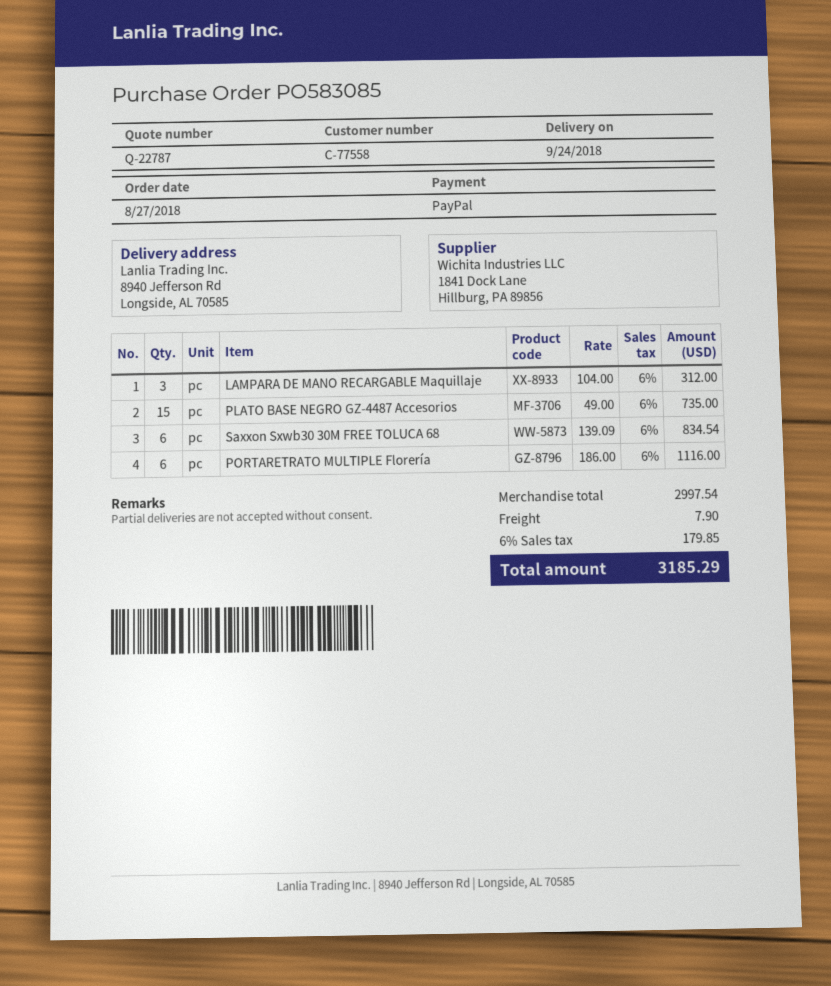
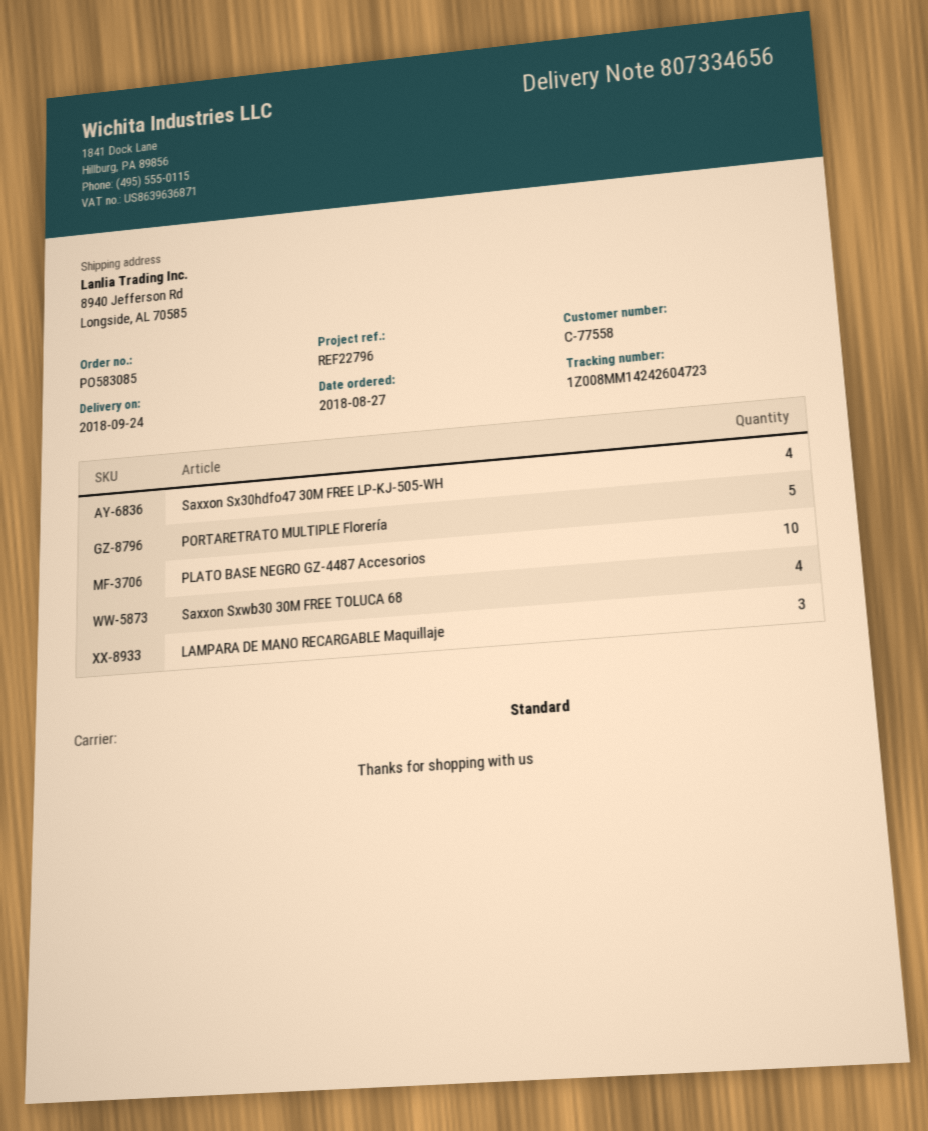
PLATO BASE NEGRO GZ-4487 Accesorios: 15 -> 10
Saxxon Sxwb30 30M FREE TOLUCA 68: 6 -> 4
PORTARETRATO MULTIPLE Florería: 6 -> 5
Saxxon Sx30hdfo47 30M FREE LP-KJ-505-WH: none -> 4

